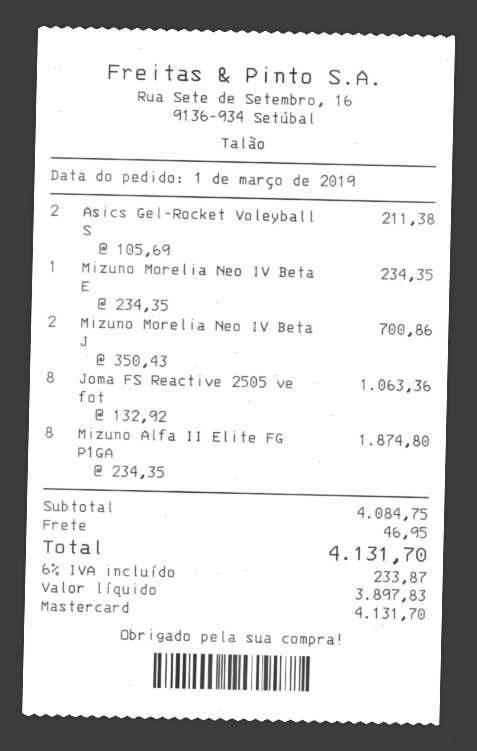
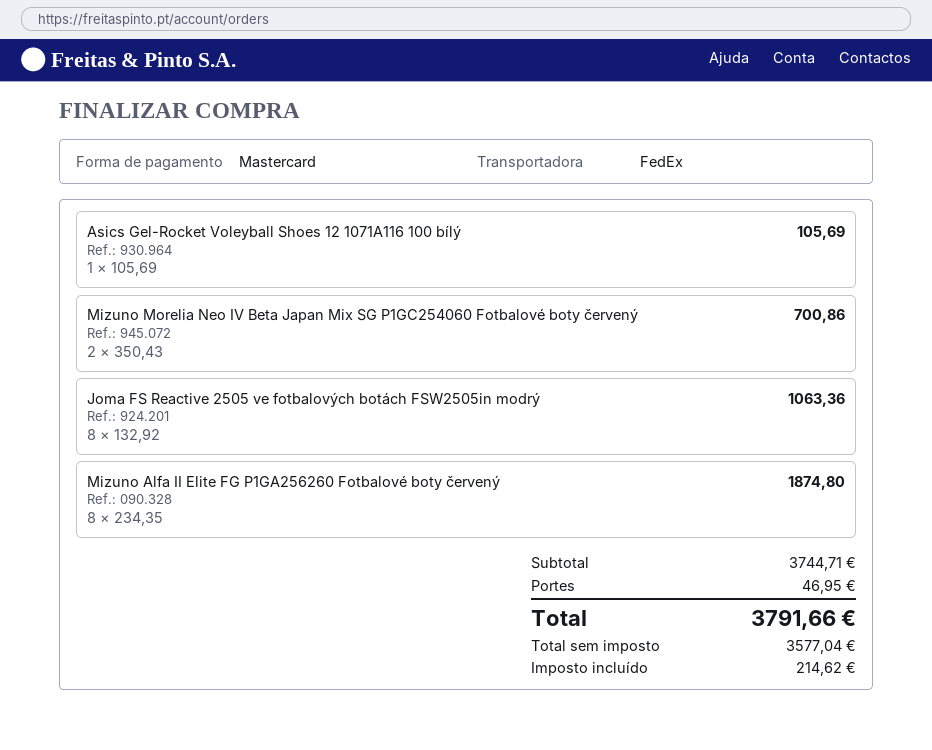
Asics Gel-Rocket Voleyball S: 2 x 105.69 = 211.38 -> 1 x 105.69 = 105.69
Mizuno Morelia Neo IV Beta E: 1 x 234.35 = 234.35 -> none
subtotal: 4084.75 -> 3744.71
net: 3897.83 -> 3577.04
tax: 233.87 -> 214.62
total: 4131.70 -> 3791.66

